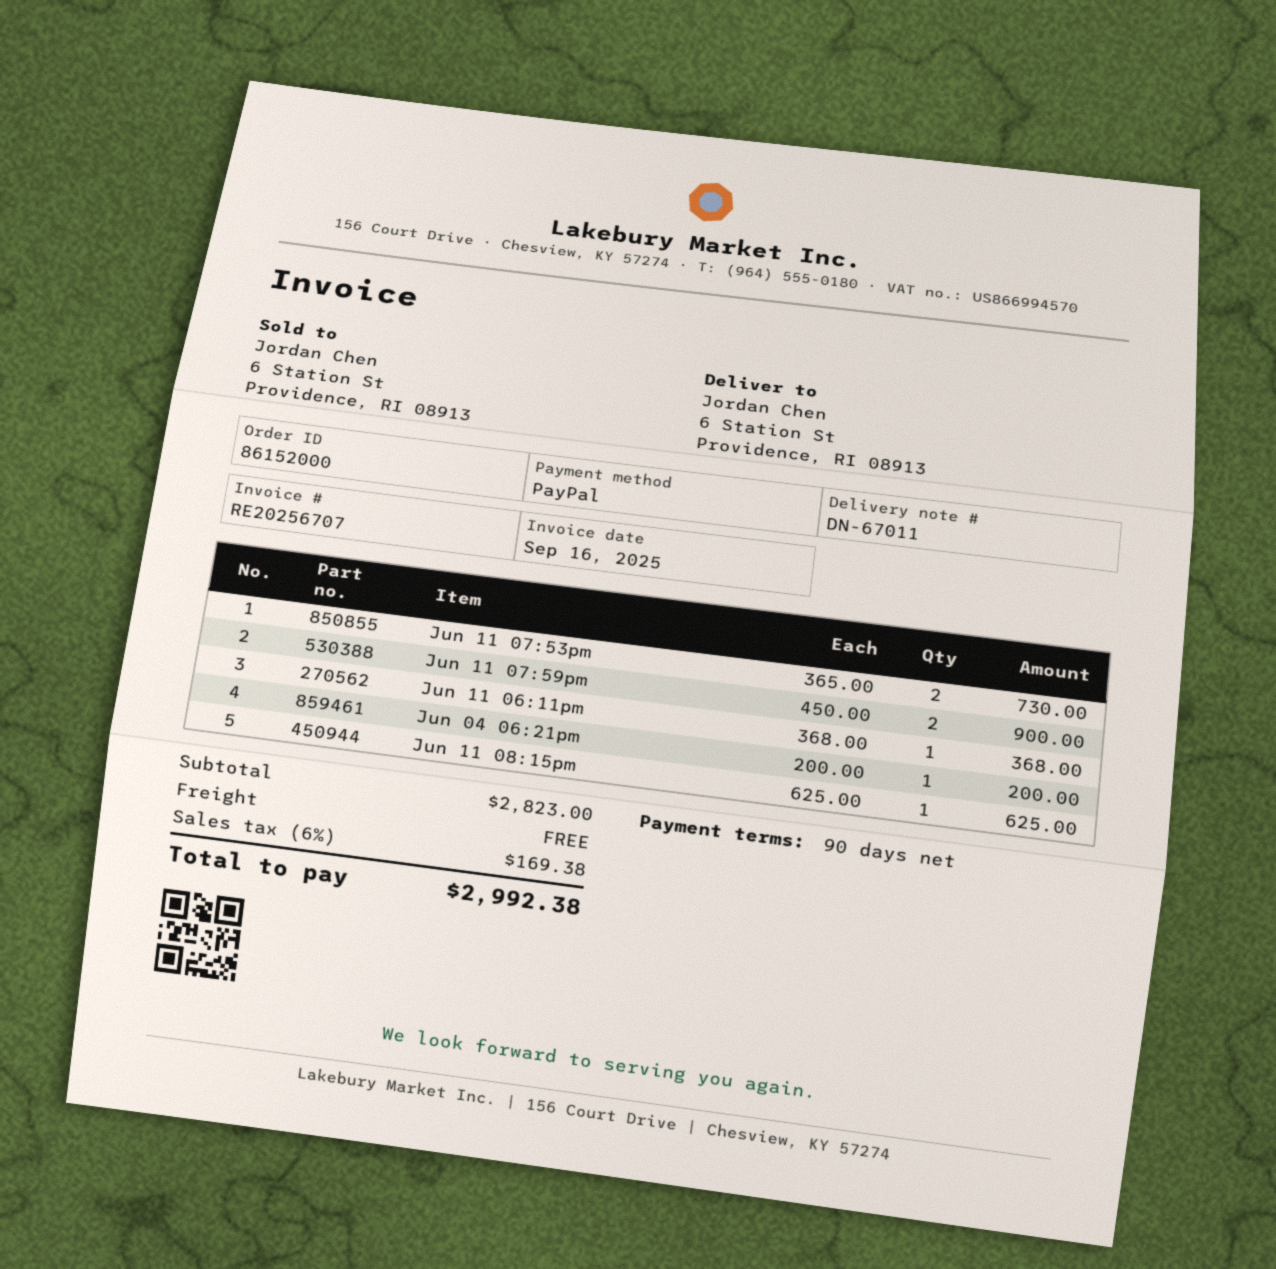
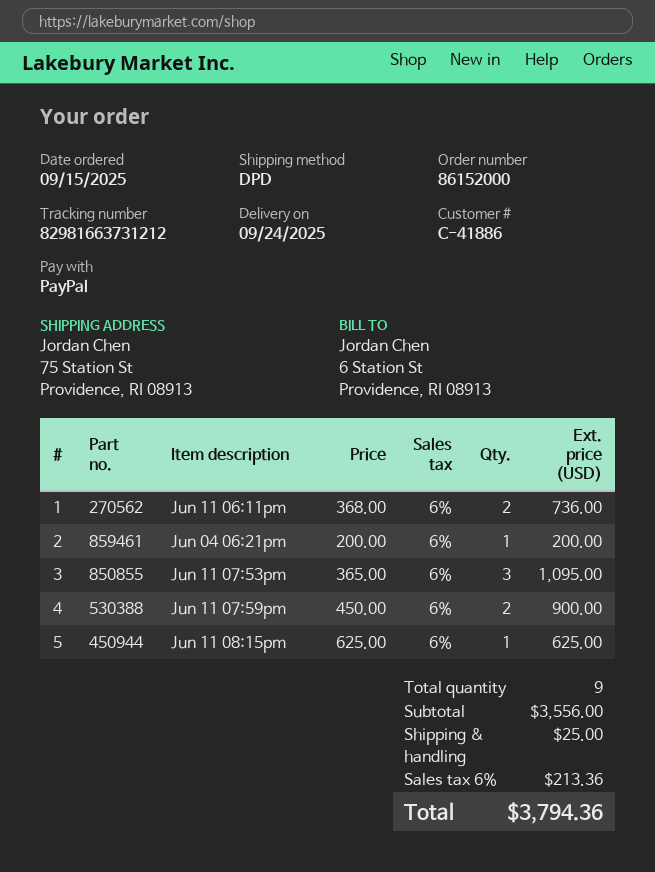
ship to: 6 Station St, Providence, RI 08913 -> 75 Station St, Providence, RI 08913
Jun 11 07:53pm: 2 x 365.00 = 730.00 -> 3 x 365.00 = 1095.00
Jun 11 06:11pm: 1 x 368.00 = 368.00 -> 2 x 368.00 = 736.00
subtotal: 2823.00 -> 3556.00
shipping: 0.00 -> 25.00
tax: 6% = 169.38 -> 6% = 213.36
total: 2992.38 -> 3794.36

